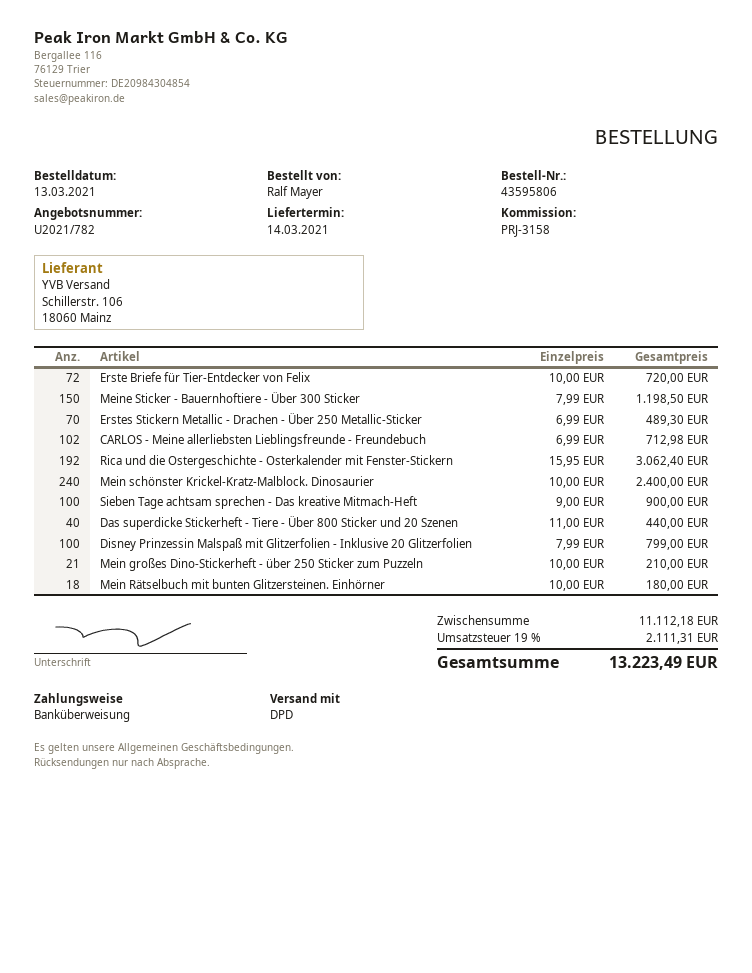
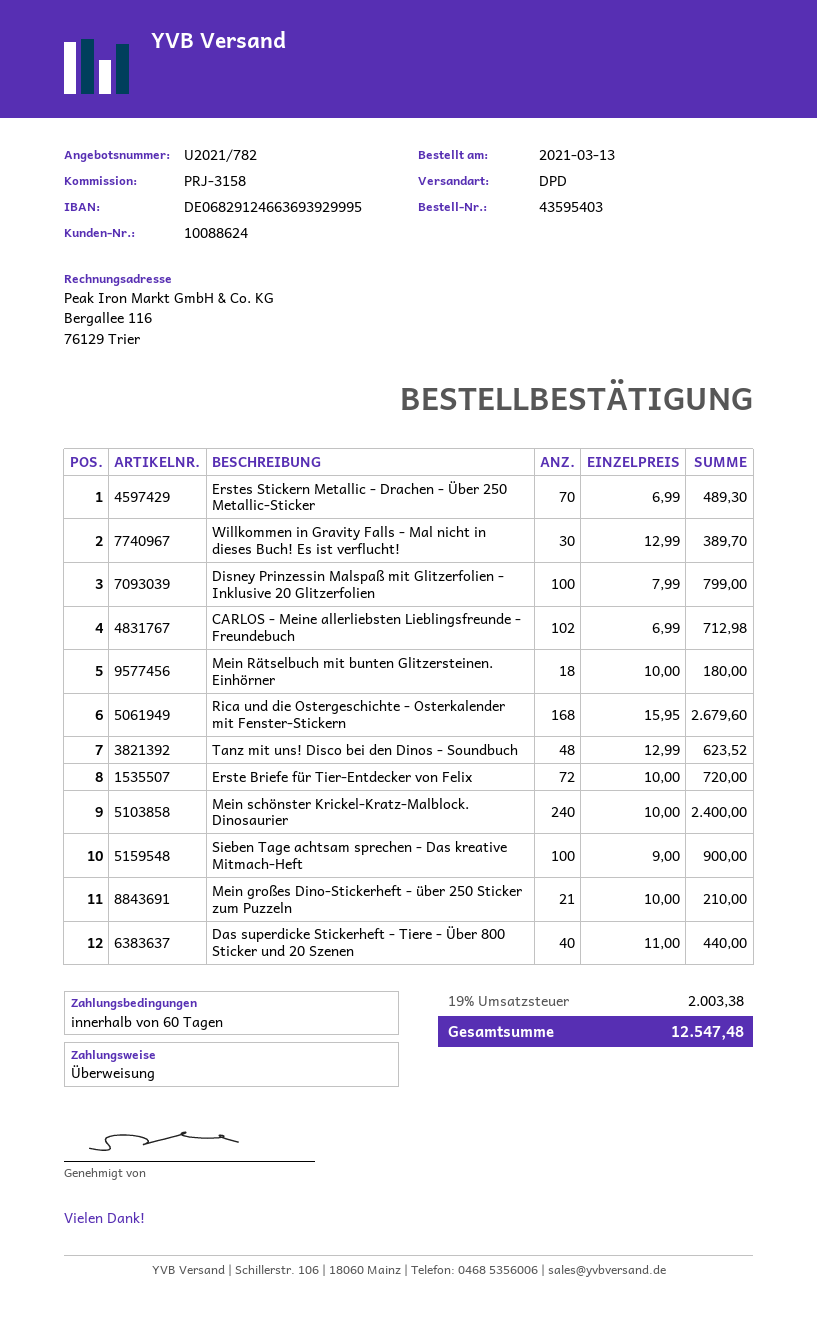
order number: 43595806 -> 43595403
Meine Sticker - Bauernhoftiere - Über 300 Sticker: 150 x 7.99 = 1198.50 -> none
Rica und die Ostergeschichte - Osterkalender mit Fenster-Stickern: 192 x 15.95 = 3062.40 -> 168 x 15.95 = 2679.60
Willkommen in Gravity Falls - Mal nicht in dieses Buch! Es ist verflucht!: none -> 30 x 12.99 = 389.70
Tanz mit uns! Disco bei den Dinos - Soundbuch: none -> 48 x 12.99 = 623.52
tax: 19% = 2111.31 -> 19% = 2003.38
total: 13223.49 -> 12547.48

